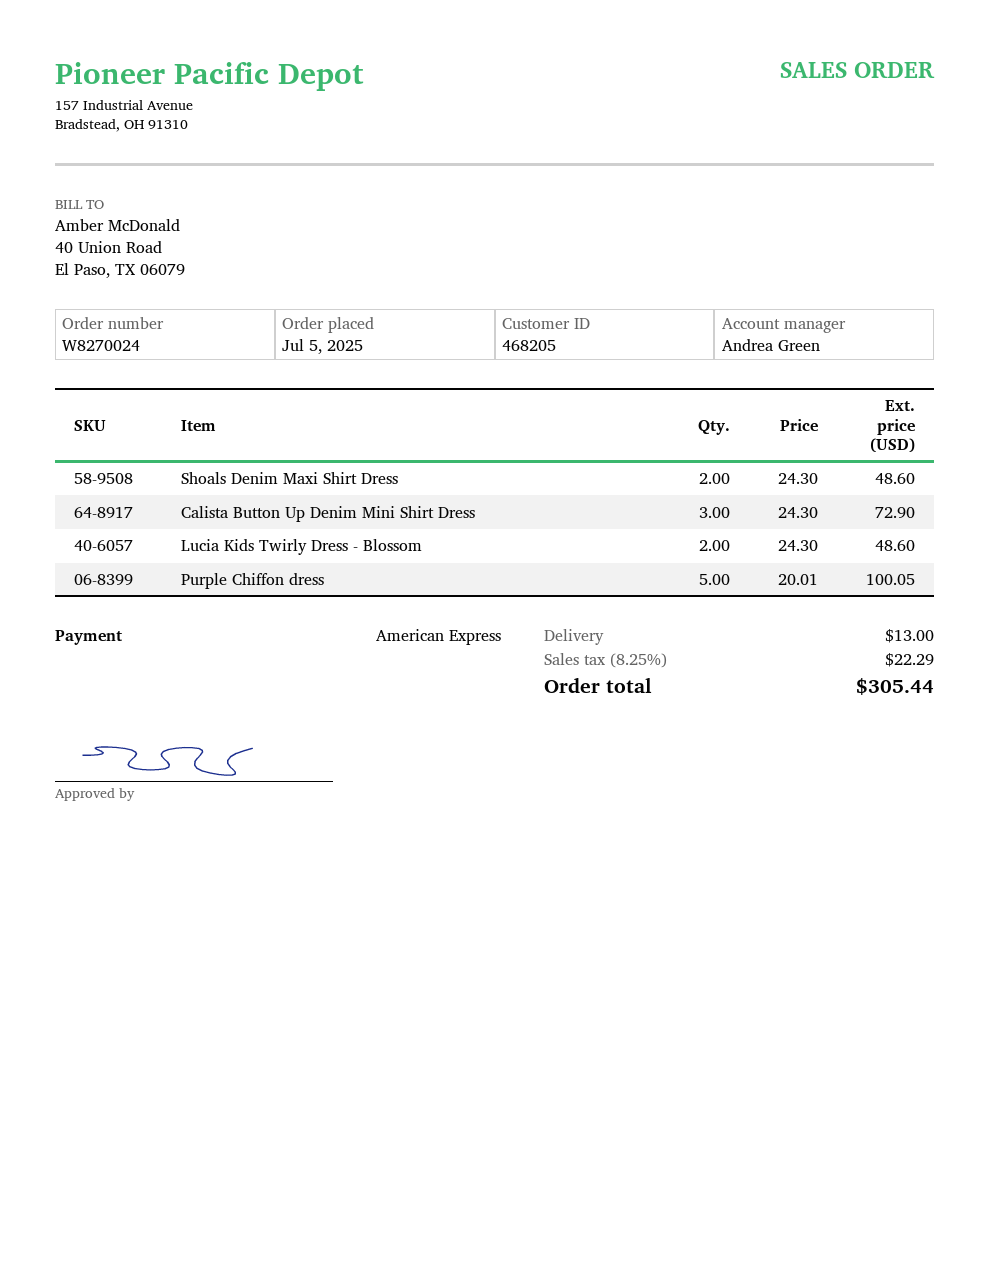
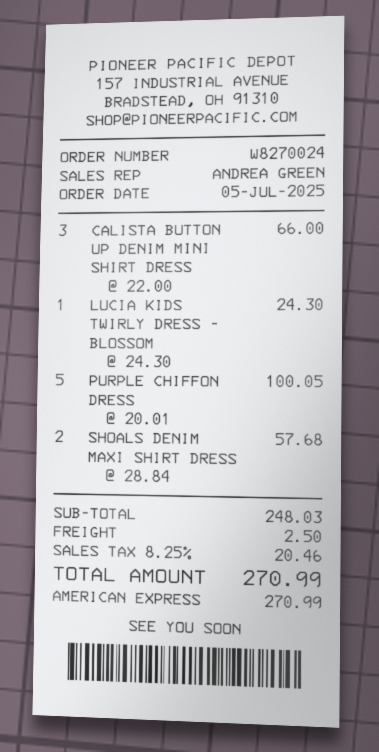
Shoals Denim Maxi Shirt Dress: 2 x 24.30 = 48.60 -> 2 x 28.84 = 57.68
Calista Button Up Denim Mini Shirt Dress: 3 x 24.30 = 72.90 -> 3 x 22.00 = 66.00
Lucia Kids Twirly Dress - Blossom: 2 x 24.30 = 48.60 -> 1 x 24.30 = 24.30
shipping: 13.00 -> 2.50
tax: 8.25% = 22.29 -> 8.25% = 20.46
total: 305.44 -> 270.99

